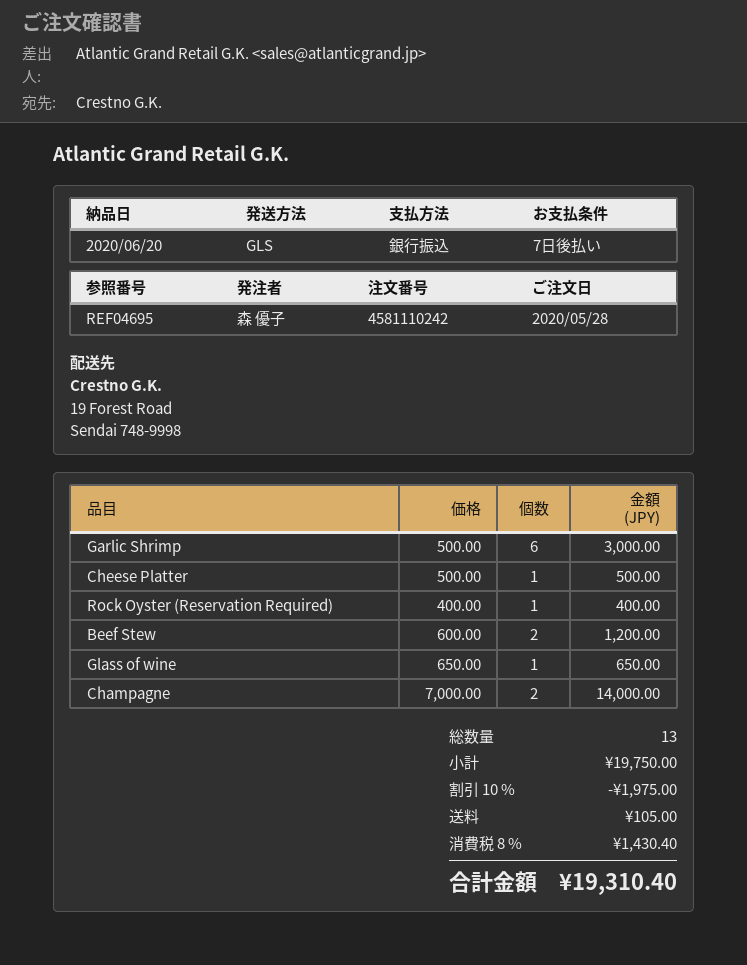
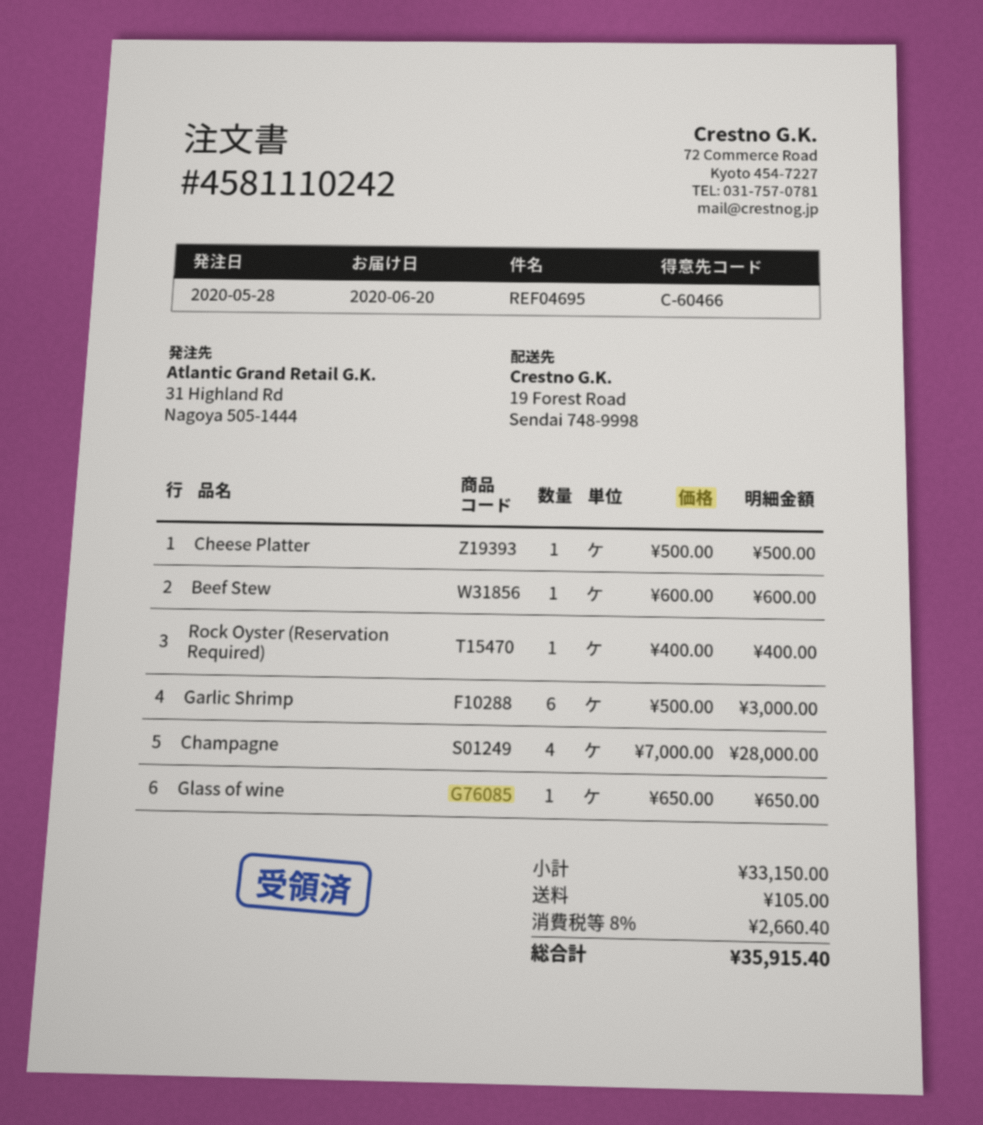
Beef Stew: 2 x 600.00 = 1200.00 -> 1 x 600.00 = 600.00
Champagne: 2 x 7000.00 = 14000.00 -> 4 x 7000.00 = 28000.00
subtotal: 19750.00 -> 33150.00
discount: 10% = 1975.00 -> none
tax: 8% = 1430.40 -> 8% = 2660.40
total: 19310.40 -> 35915.40

